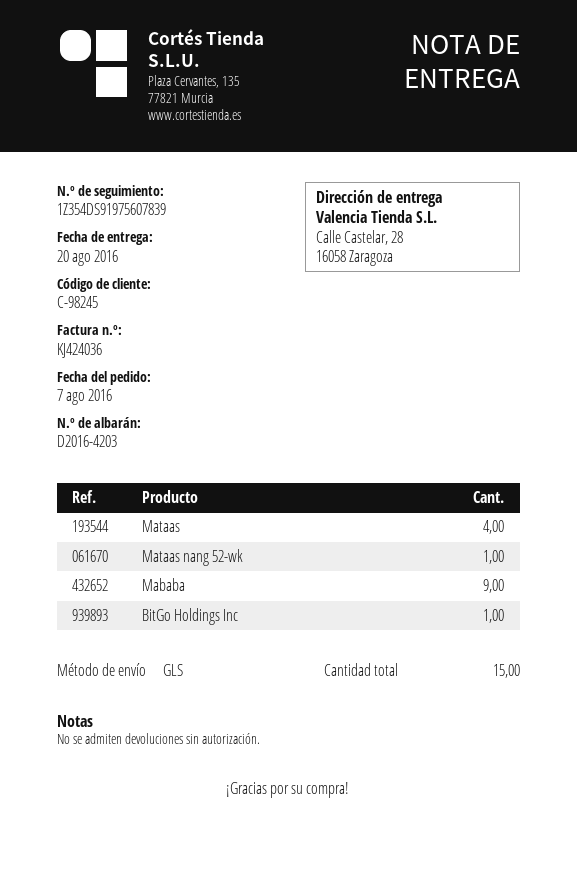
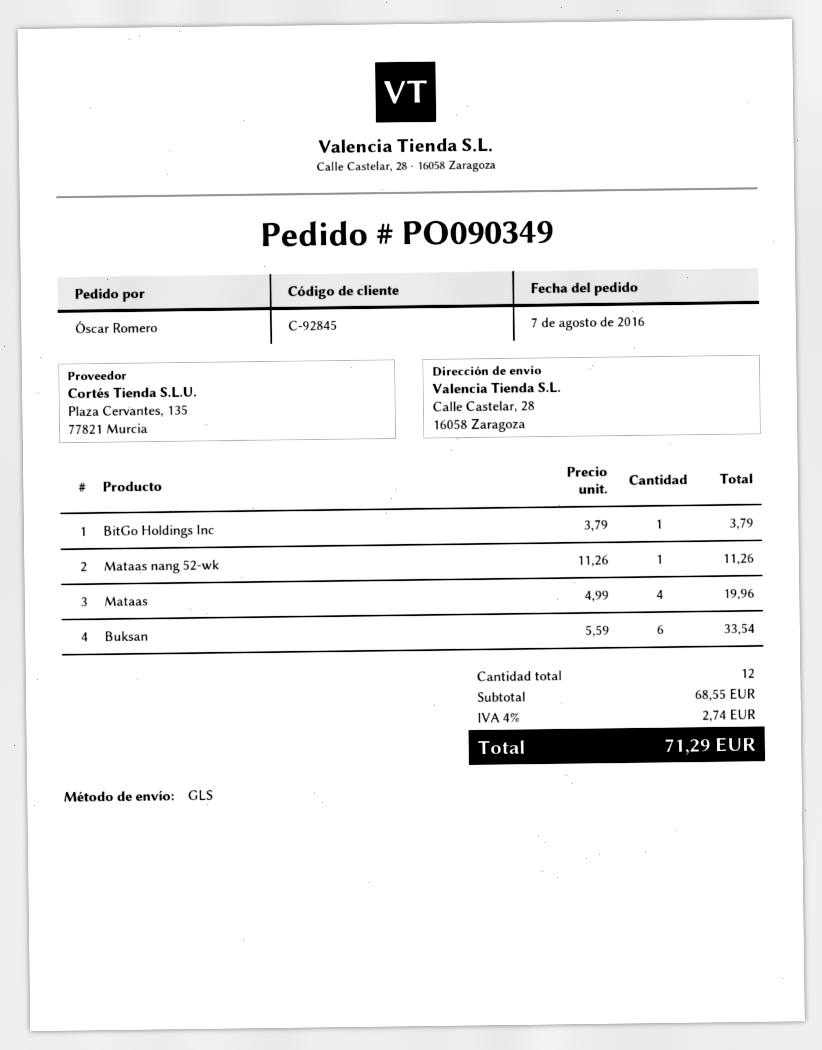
customer number: C-98245 -> C-92845
Mababa: 9 -> none
Buksan: none -> 6
total quantity: 15 -> 12

